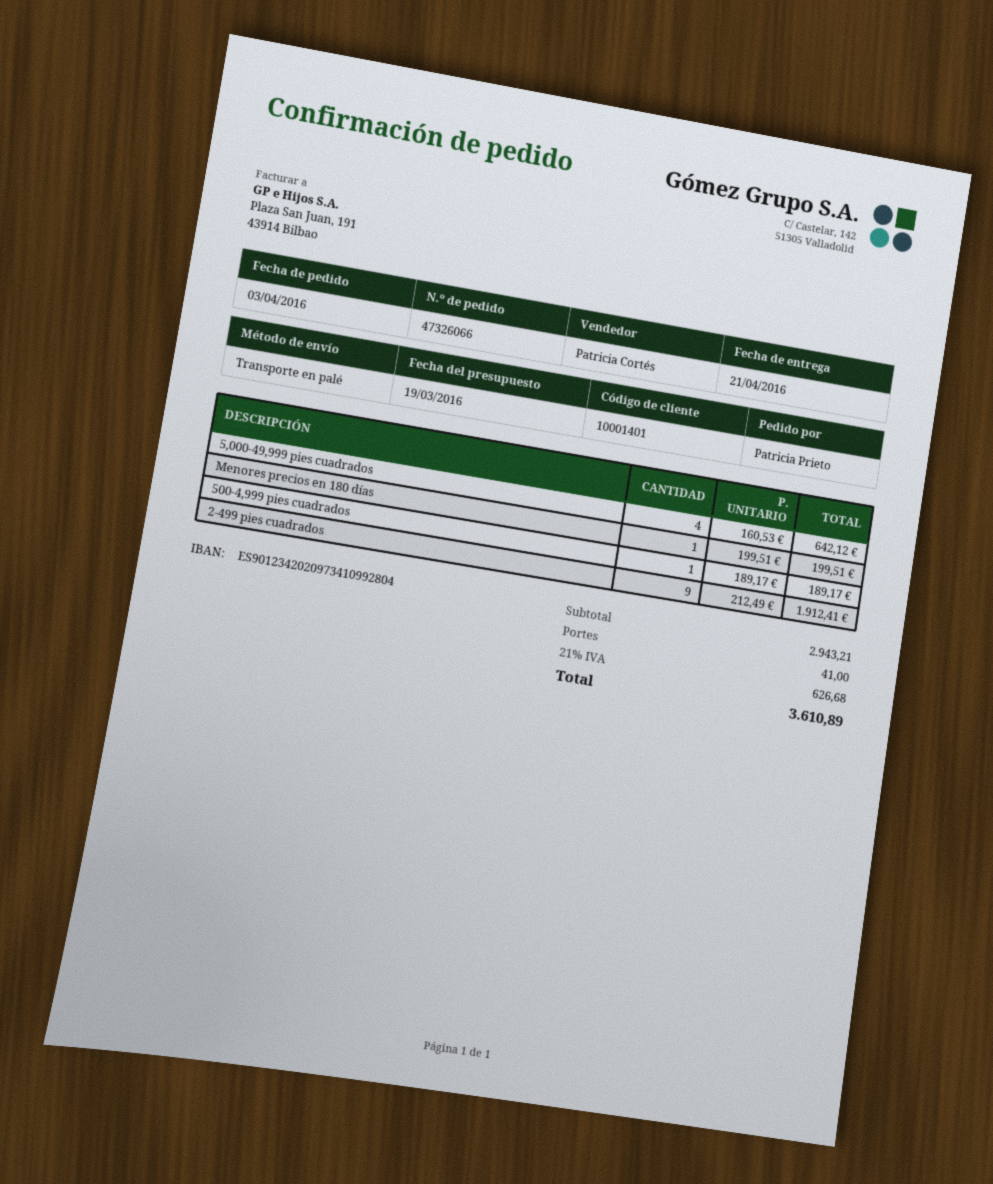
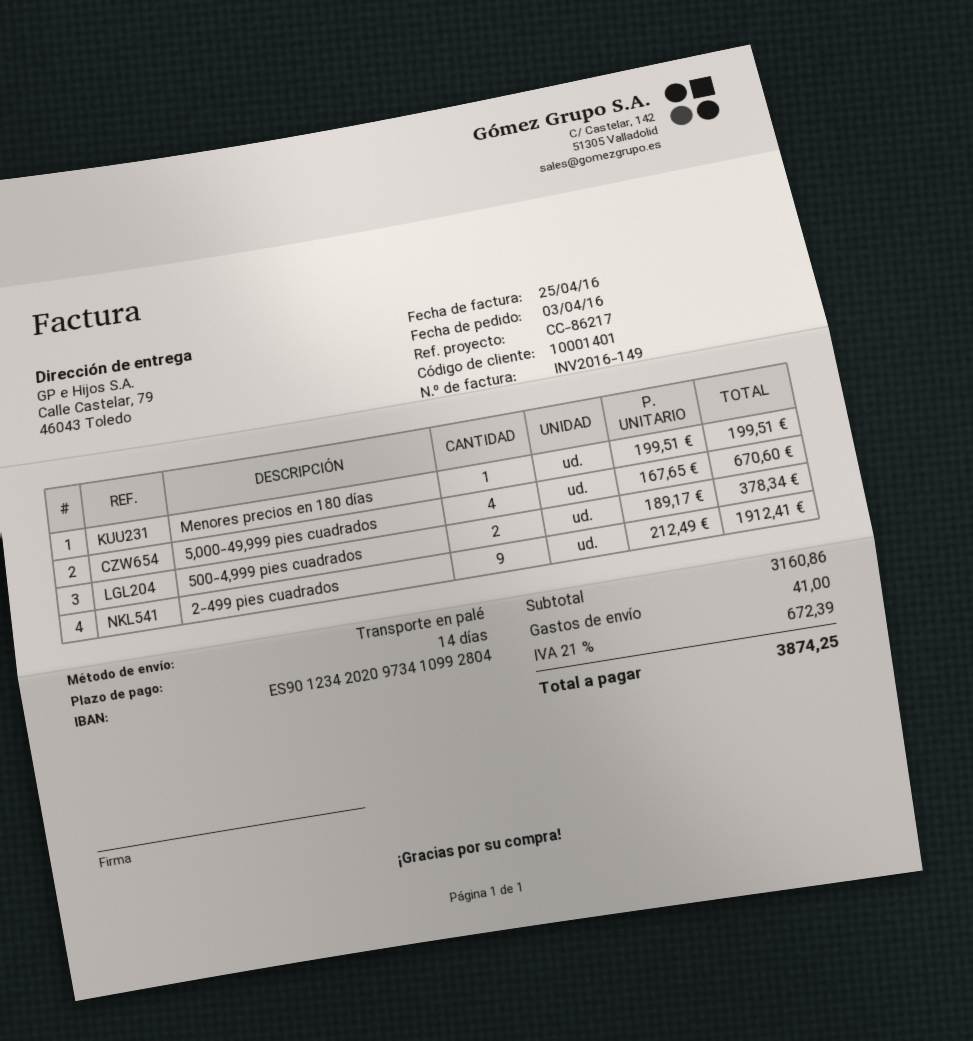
5,000-49,999 pies cuadrados: 4 x 160.53 = 642.12 -> 4 x 167.65 = 670.60
500-4,999 pies cuadrados: 1 x 189.17 = 189.17 -> 2 x 189.17 = 378.34
subtotal: 2943.21 -> 3160.86
tax: 21% = 626.68 -> 21% = 672.39
total: 3610.89 -> 3874.25

